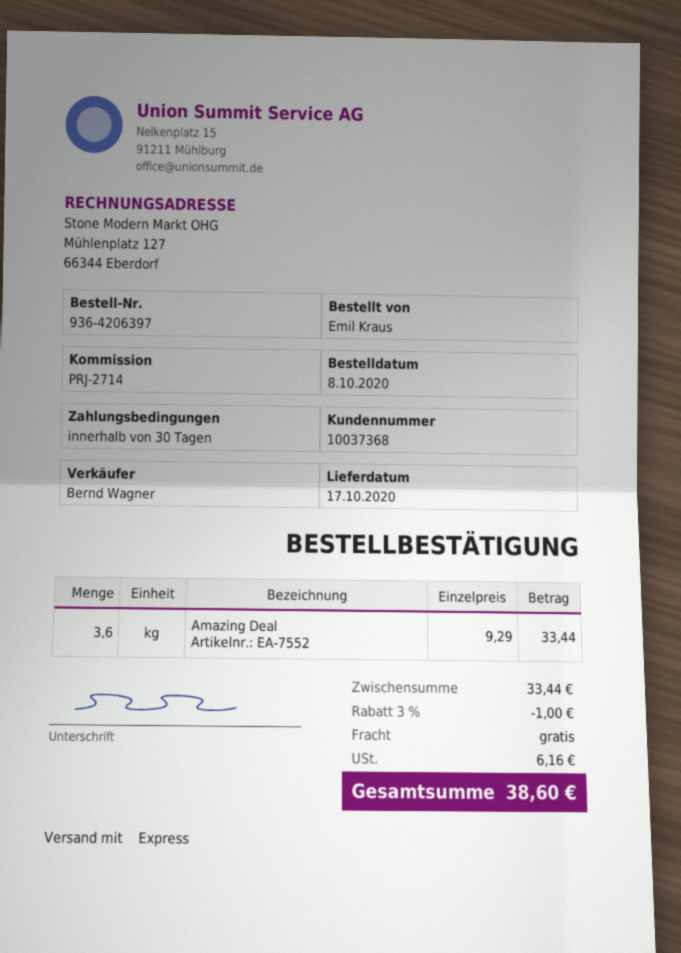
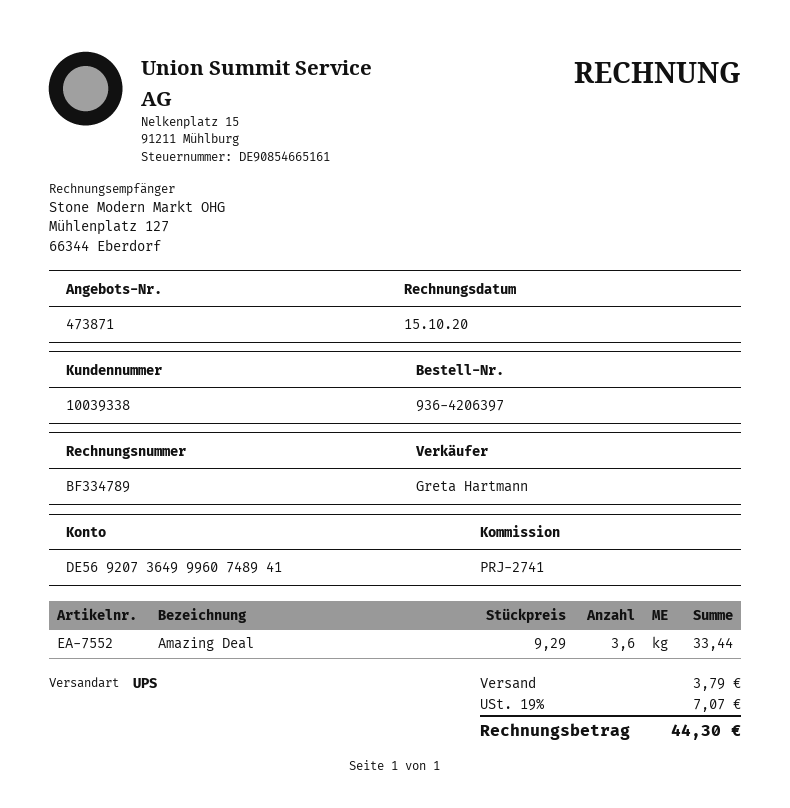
customer number: 10037368 -> 10039338
reference: PRJ-2714 -> PRJ-2741
sales rep: Bernd Wagner -> Greta Hartmann
shipping method: express -> UPS
discount: 3% = 1.00 -> none
shipping: 0.00 -> 3.79
tax: 6.16 -> 7.07
total: 38.60 -> 44.30

